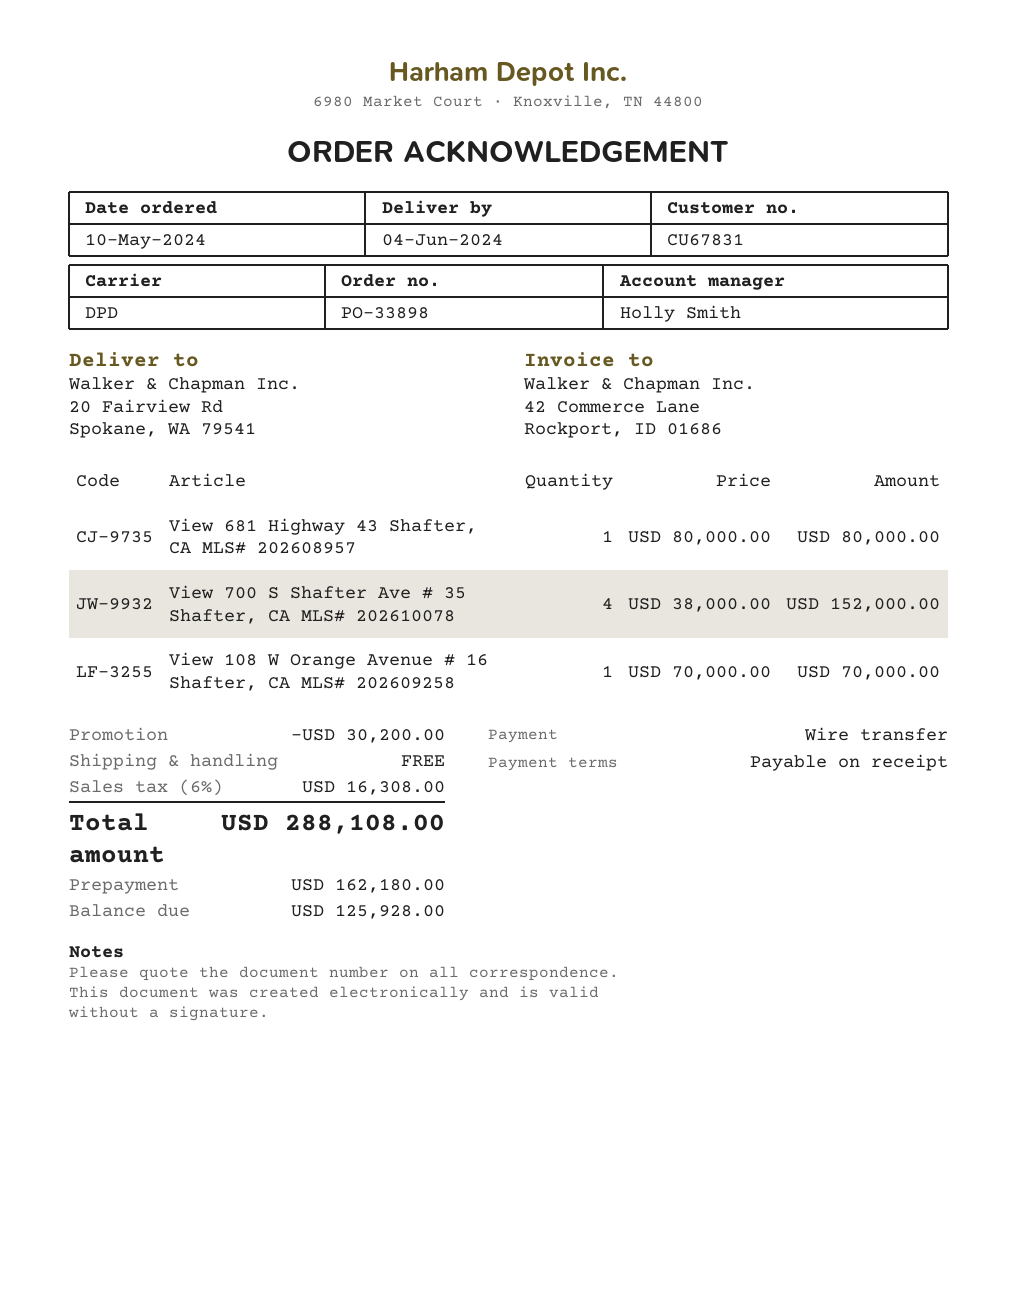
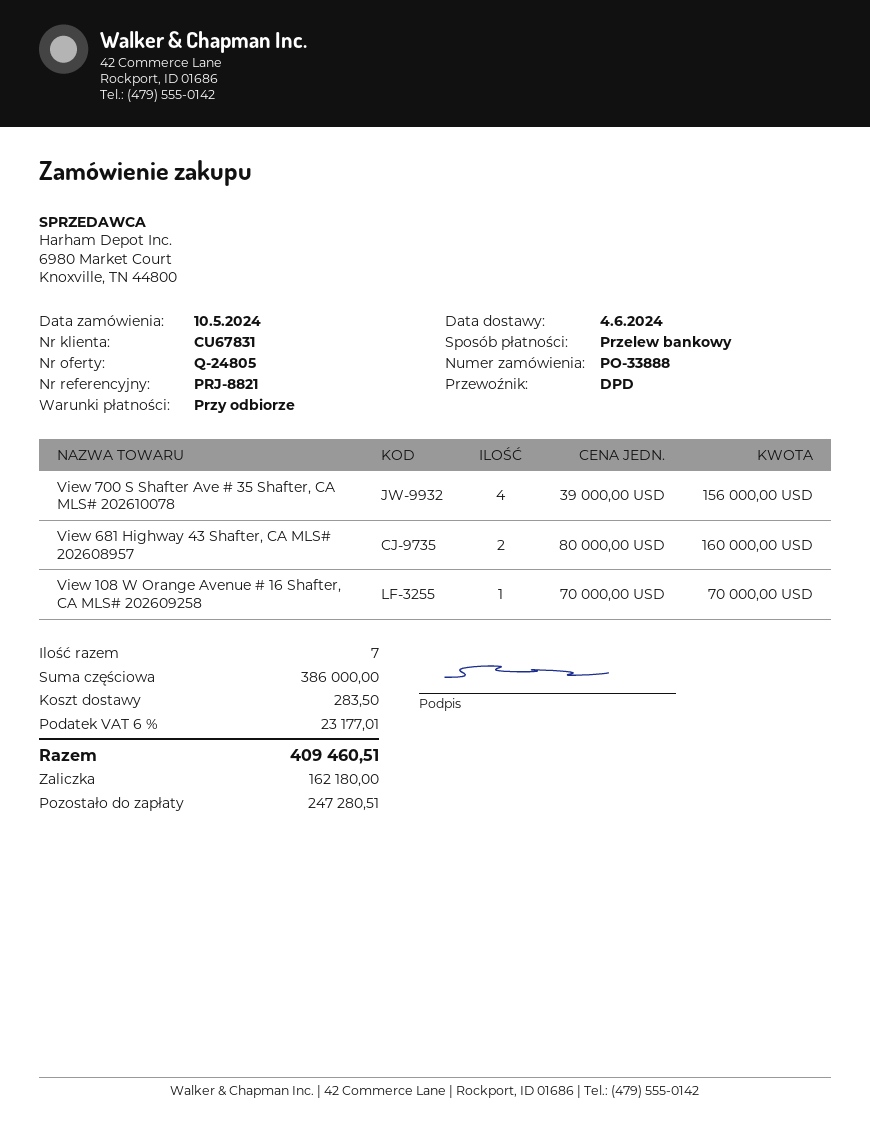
order number: PO-33898 -> PO-33888
View 681 Highway 43 Shafter, CA MLS# 202608957: 1 x 80000.00 = 80000.00 -> 2 x 80000.00 = 160000.00
View 700 S Shafter Ave # 35 Shafter, CA MLS# 202610078: 4 x 38000.00 = 152000.00 -> 4 x 39000.00 = 156000.00
discount: 30200.00 -> none
shipping: 0.00 -> 283.50
tax: 6% = 16308.00 -> 6% = 23177.01
total: 288108.00 -> 409460.51
balance: 125928.00 -> 247280.51

